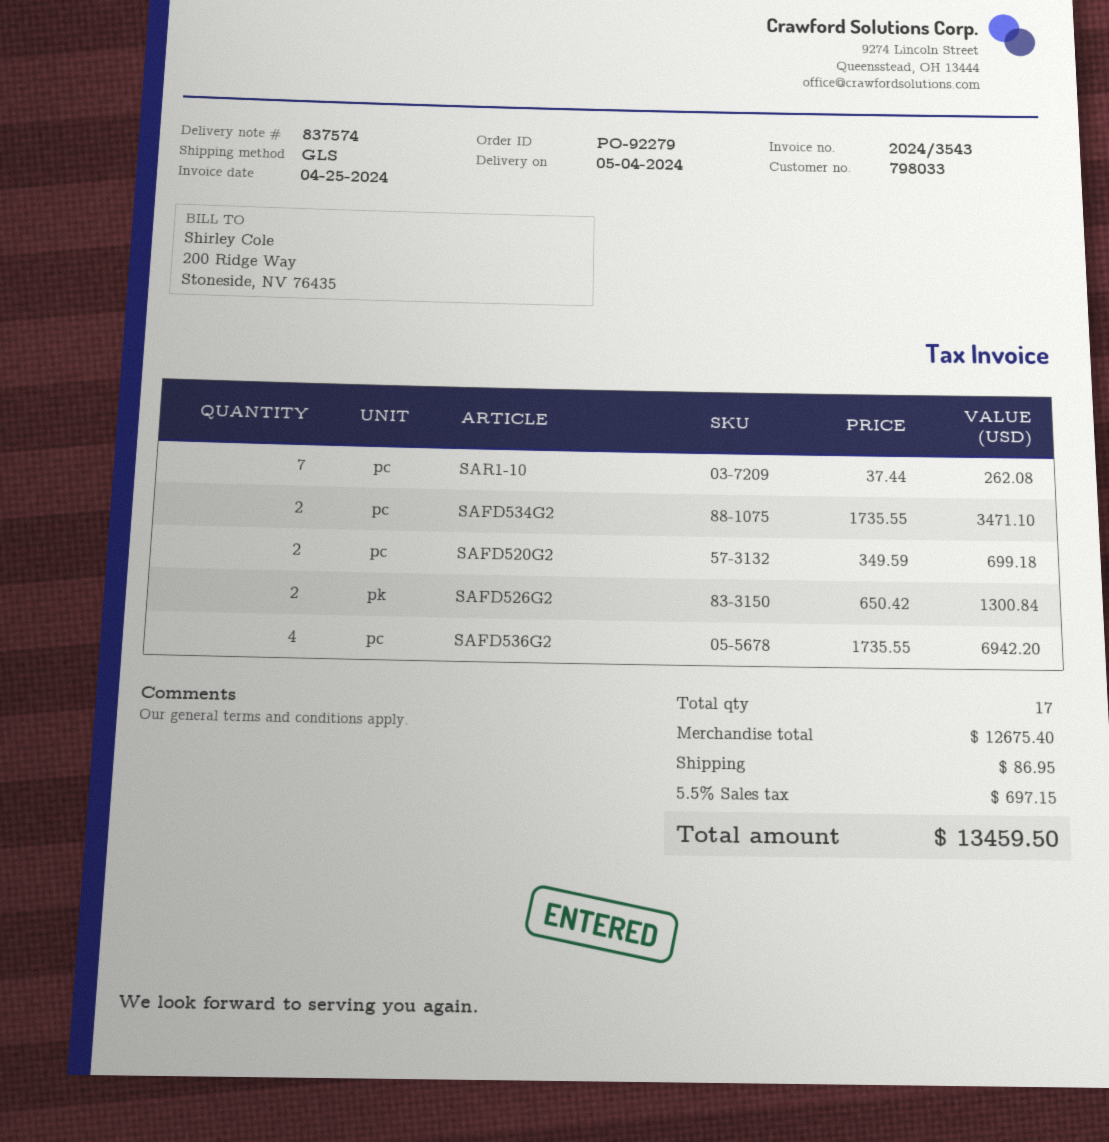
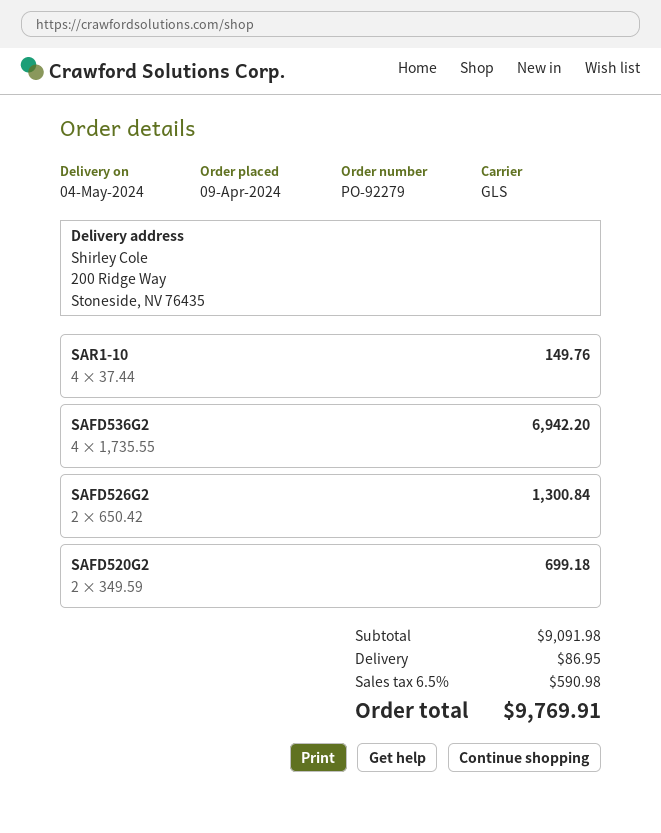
SAR1-10: 7 x 37.44 = 262.08 -> 4 x 37.44 = 149.76
SAFD534G2: 2 x 1735.55 = 3471.10 -> none
subtotal: 12675.40 -> 9091.98
tax: 5.5% = 697.15 -> 6.5% = 590.98
total: 13459.50 -> 9769.91

